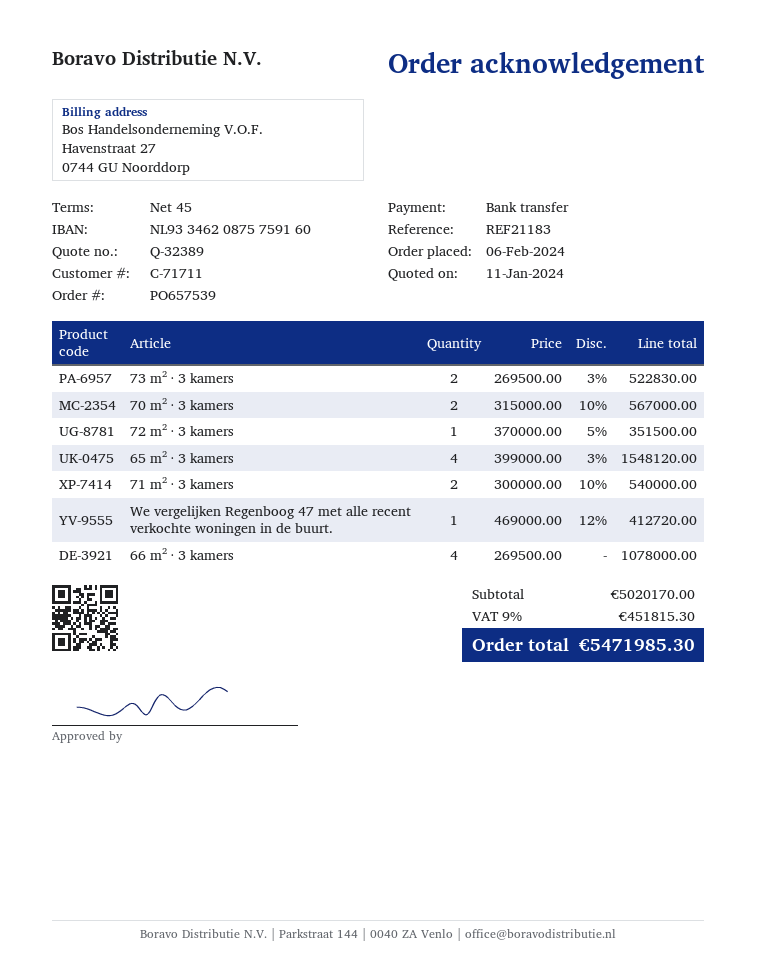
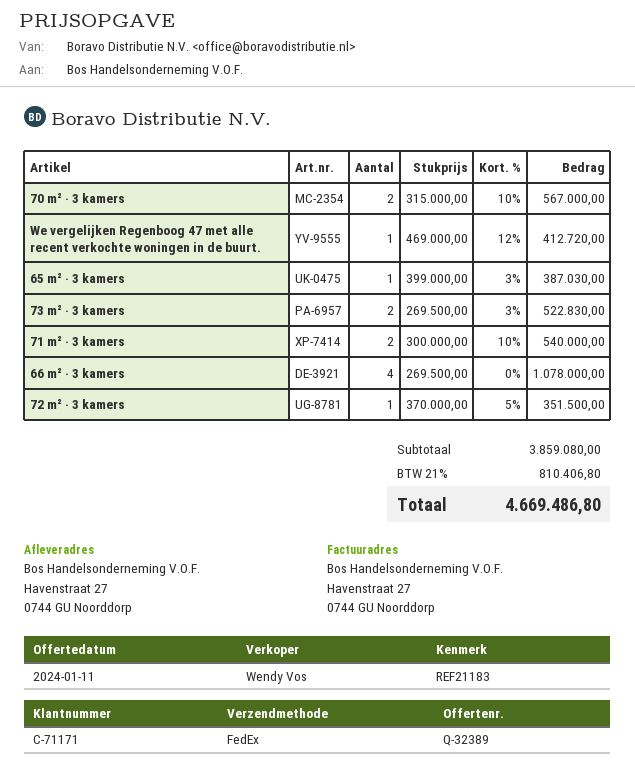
customer number: C-71711 -> C-71171
65 m² · 3 kamers: 4 x 399000.00 - 3% = 1548120.00 -> 1 x 399000.00 - 3% = 387030.00
subtotal: 5020170.00 -> 3859080.00
tax: 9% = 451815.30 -> 21% = 810406.80
total: 5471985.30 -> 4669486.80

